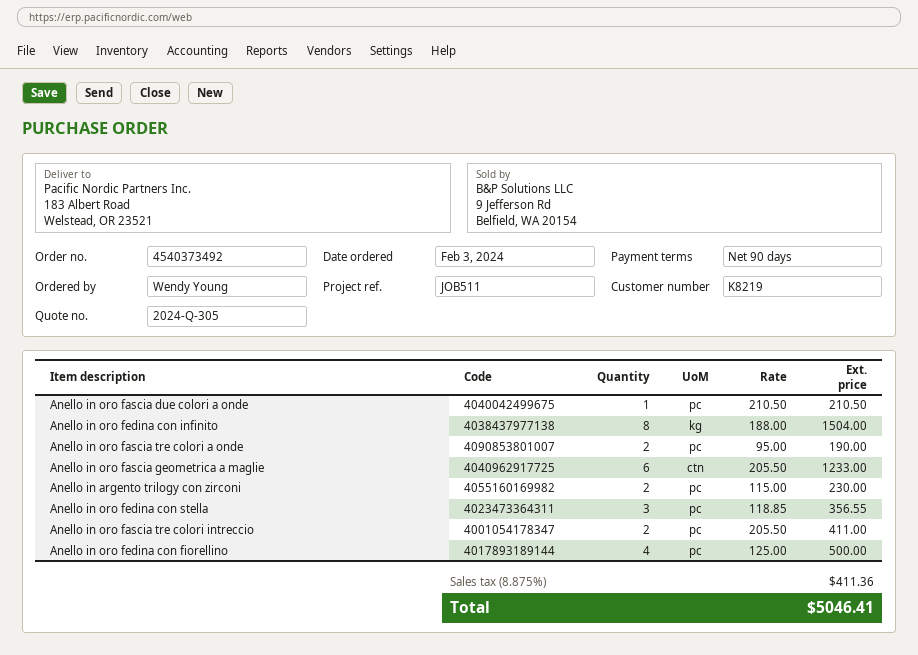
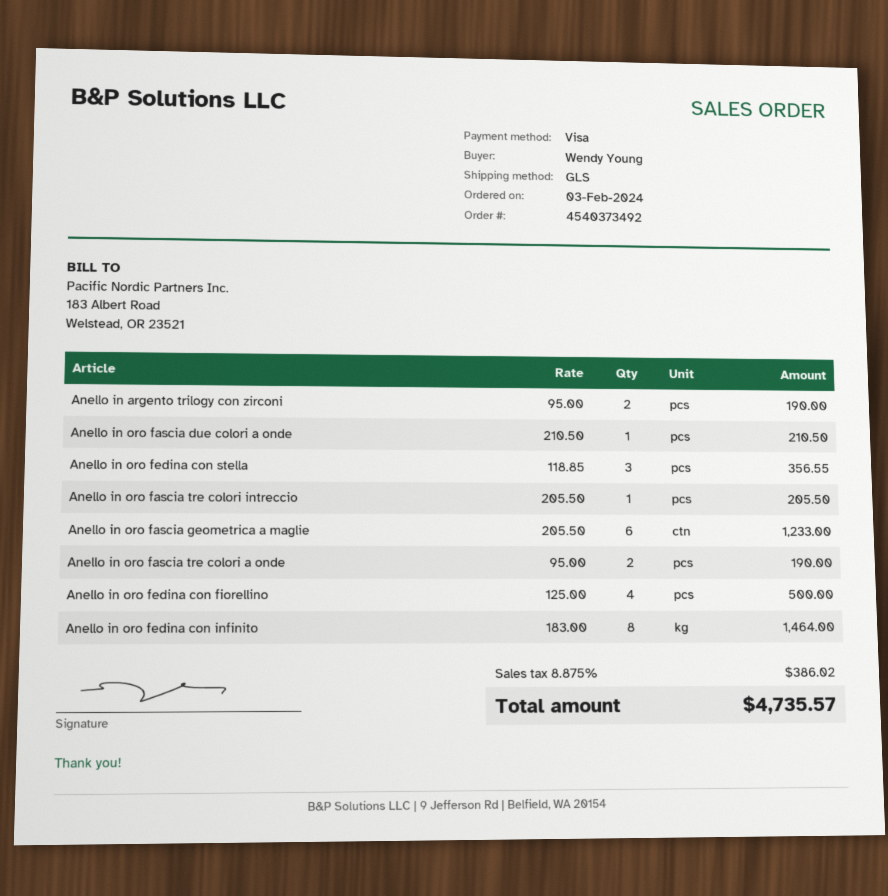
Anello in oro fedina con infinito: 8 x 188.00 = 1504.00 -> 8 x 183.00 = 1464.00
Anello in argento trilogy con zirconi: 2 x 115.00 = 230.00 -> 2 x 95.00 = 190.00
Anello in oro fascia tre colori intreccio: 2 x 205.50 = 411.00 -> 1 x 205.50 = 205.50
tax: 8.875% = 411.36 -> 8.875% = 386.02
total: 5046.41 -> 4735.57

